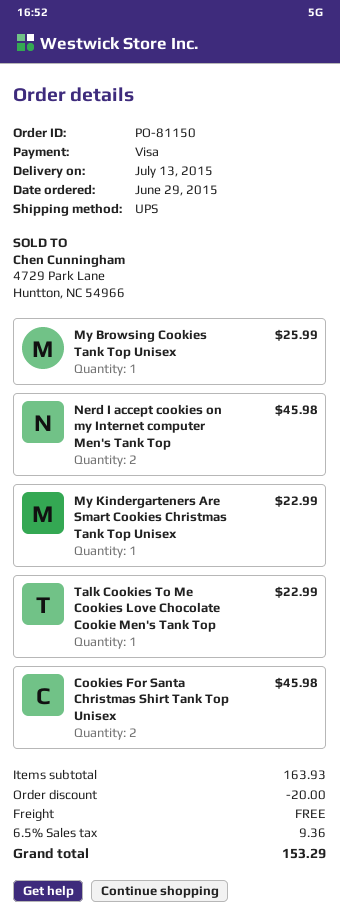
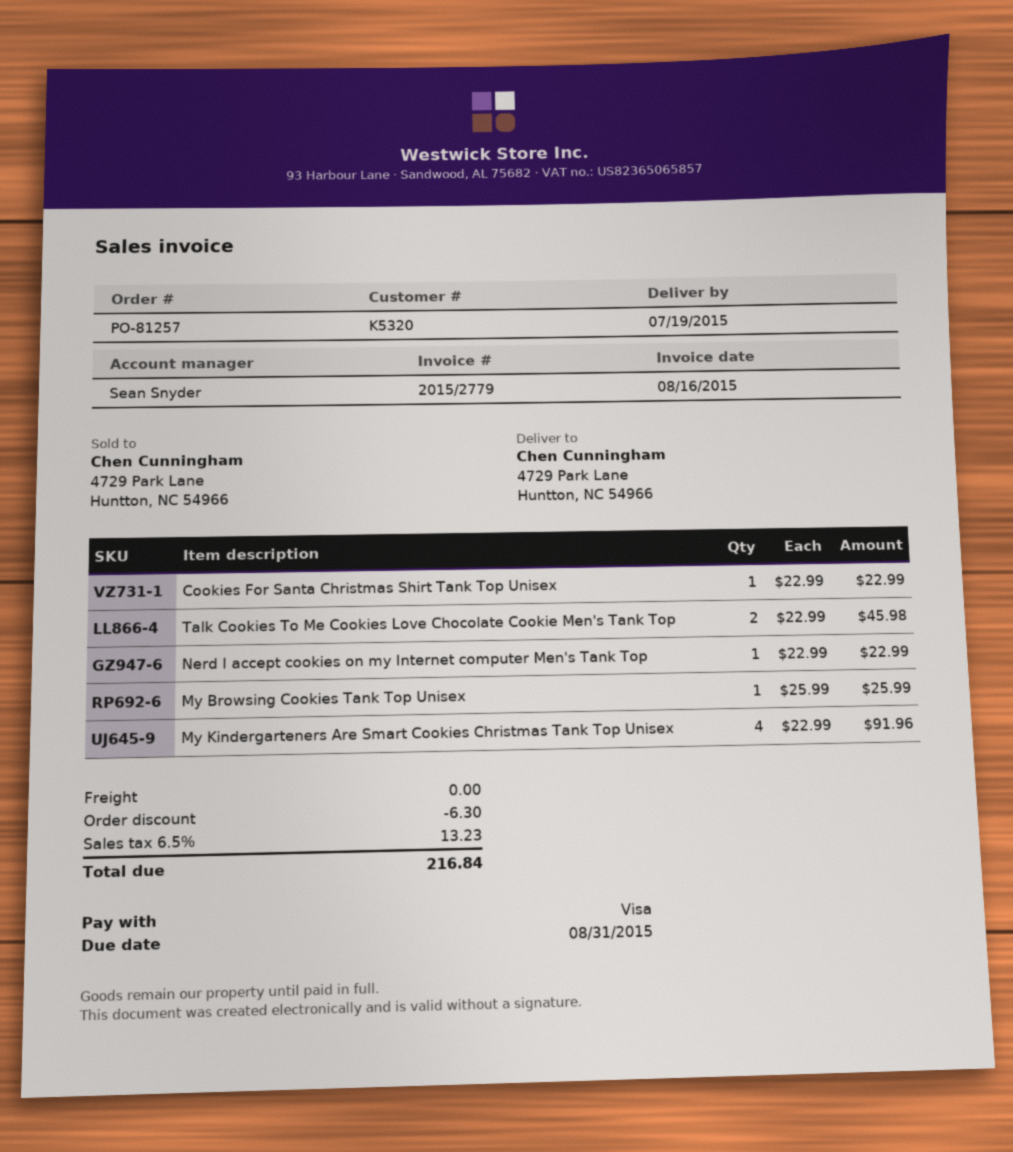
order number: PO-81150 -> PO-81257
delivery date: 2015-07-13 -> 2015-07-19
Nerd I accept cookies on my Internet computer Men's Tank Top: 2 for 45.98 -> 1 for 22.99
My Kindergarteners Are Smart Cookies Christmas Tank Top Unisex: 1 for 22.99 -> 4 for 91.96
Talk Cookies To Me Cookies Love Chocolate Cookie Men's Tank Top: 1 for 22.99 -> 2 for 45.98
Cookies For Santa Christmas Shirt Tank Top Unisex: 2 for 45.98 -> 1 for 22.99
discount: 20.00 -> 6.30
tax: 6.5% = 9.36 -> 6.5% = 13.23
total: 153.29 -> 216.84

